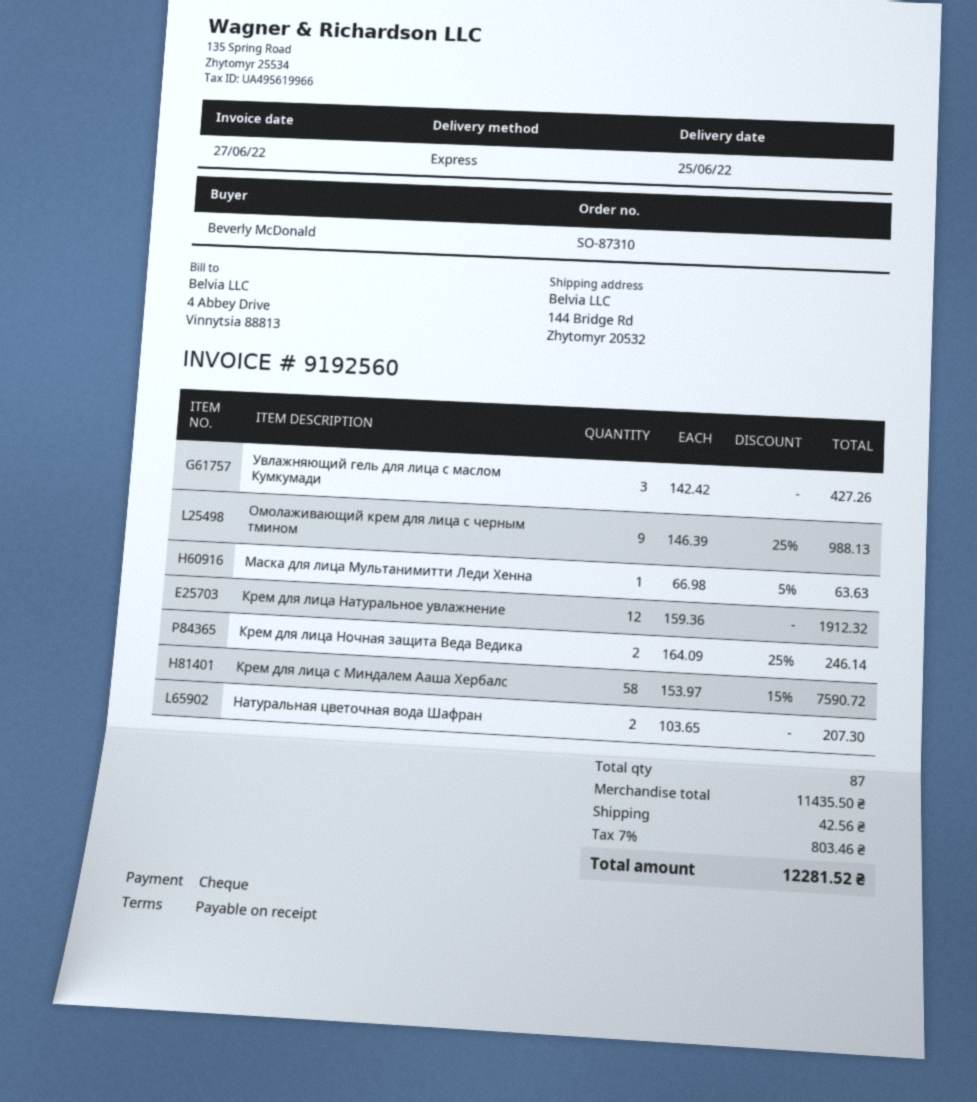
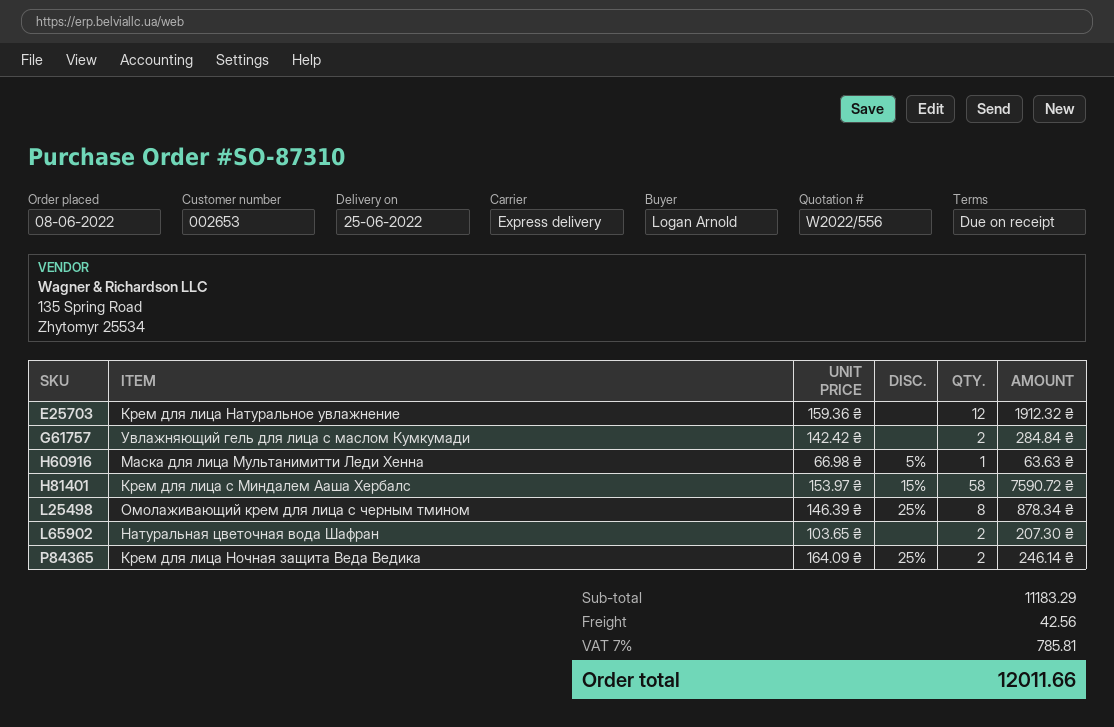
ordered by: Beverly McDonald -> Logan Arnold
Увлажняющий гель для лица с маслом Кумкумади: 3 x 142.42 = 427.26 -> 2 x 142.42 = 284.84
Омолаживающий крем для лица с черным тмином: 9 x 146.39 - 25% = 988.13 -> 8 x 146.39 - 25% = 878.34
subtotal: 11435.50 -> 11183.29
tax: 7% = 803.46 -> 7% = 785.81
total: 12281.52 -> 12011.66

